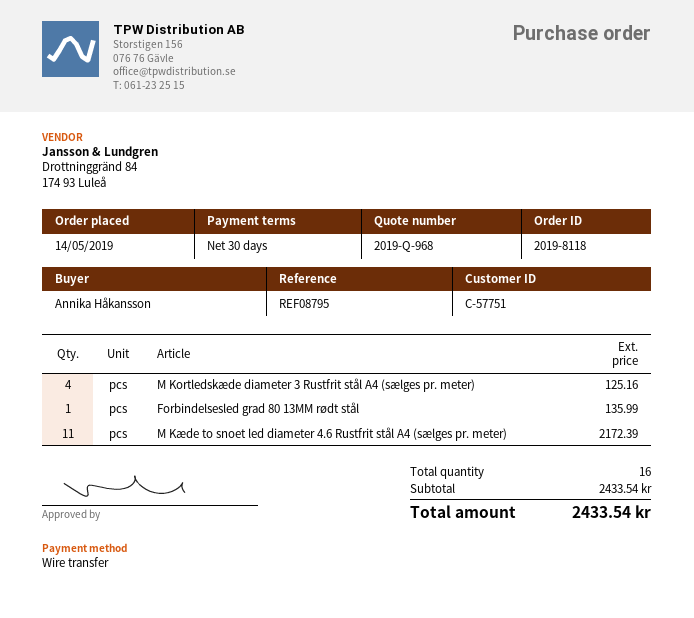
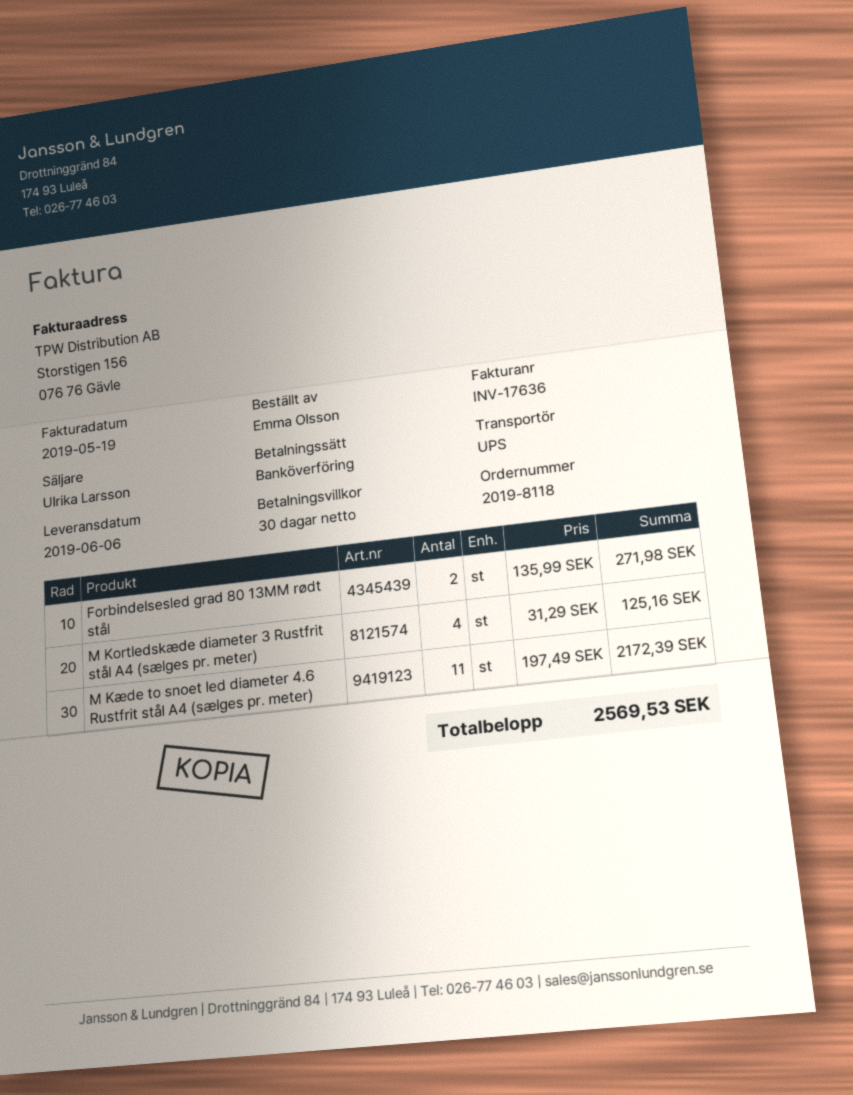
ordered by: Annika Håkansson -> Emma Olsson
Forbindelsesled grad 80 13MM rødt stål: 1 for 135.99 -> 2 for 271.98
total: 2433.54 -> 2569.53

